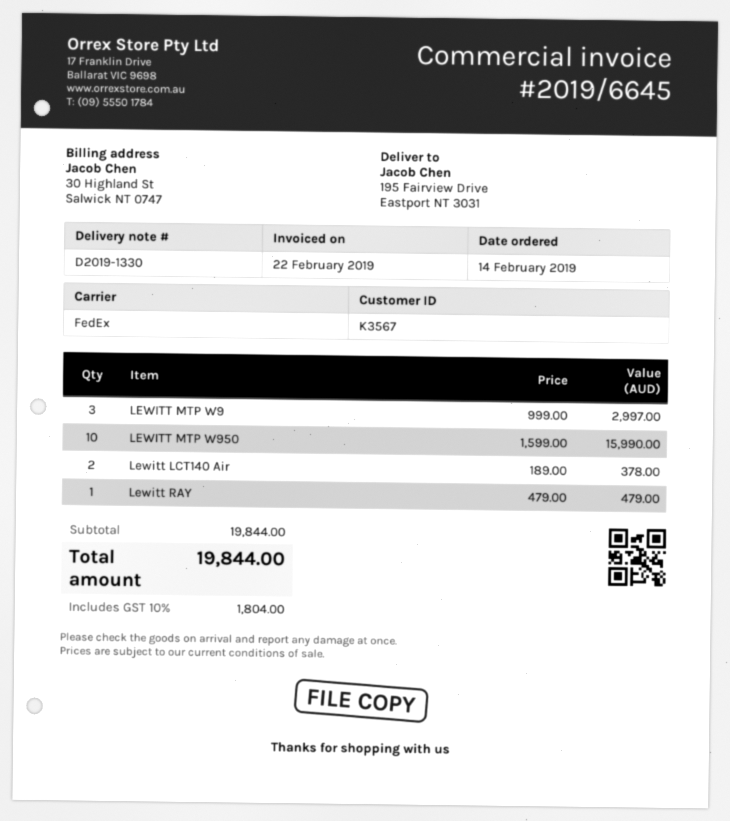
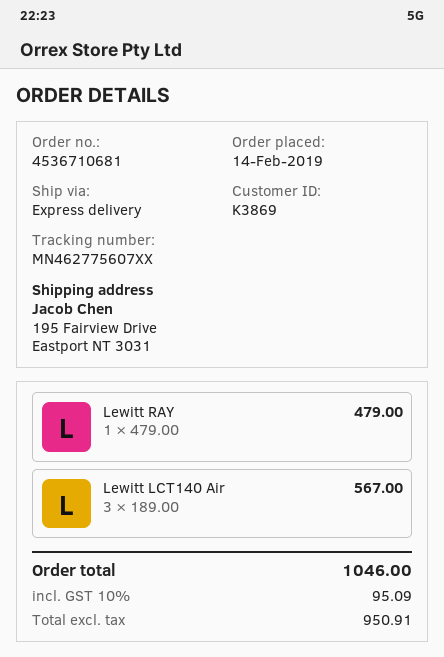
customer number: K3567 -> K3869
shipping method: FedEx -> express
LEWITT MTP W9: 3 x 999.00 = 2997.00 -> none
LEWITT MTP W950: 10 x 1599.00 = 15990.00 -> none
Lewitt LCT140 Air: 2 x 189.00 = 378.00 -> 3 x 189.00 = 567.00
tax: 10% = 1804.00 -> 10% = 95.09
total: 19844.00 -> 1046.00

